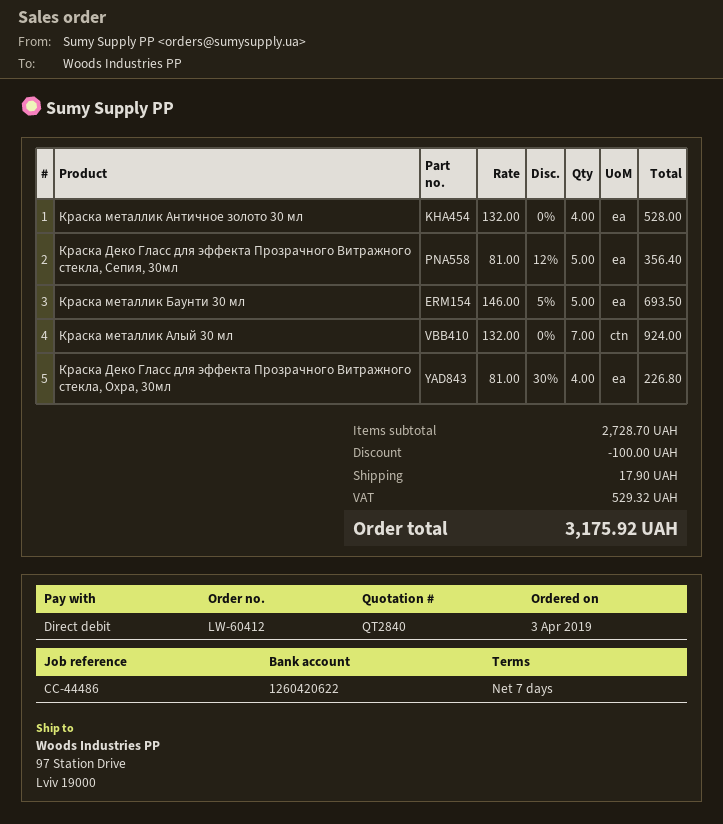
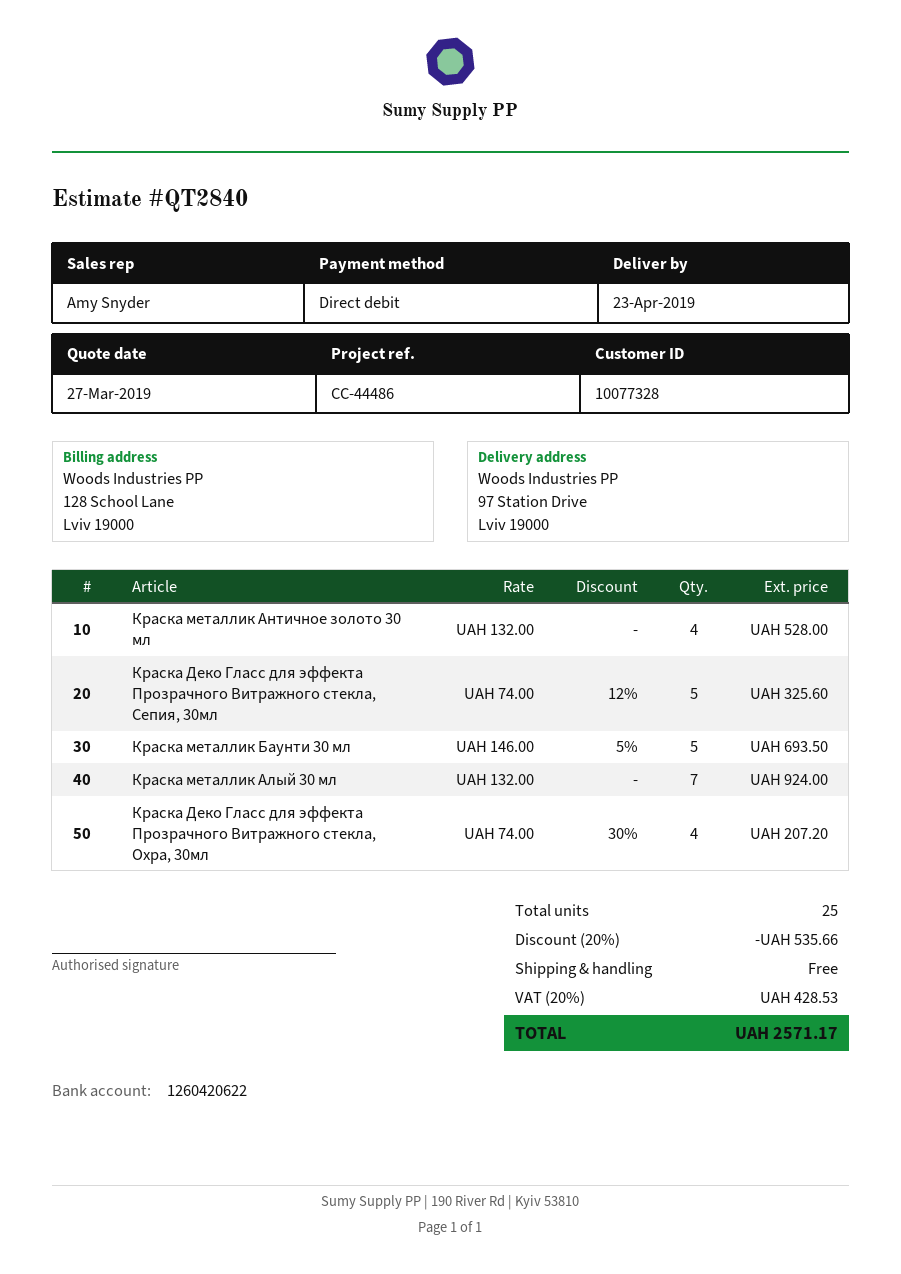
Краска Деко Гласс для эффекта Прозрачного Витражного стекла, Сепия, 30мл: 5 x 81.00 - 12% = 356.40 -> 5 x 74.00 - 12% = 325.60
Краска Деко Гласс для эффекта Прозрачного Витражного стекла, Охра, 30мл: 4 x 81.00 - 30% = 226.80 -> 4 x 74.00 - 30% = 207.20
discount: 100.00 -> 535.66
shipping: 17.90 -> 0.00
tax: 529.32 -> 428.53
total: 3175.92 -> 2571.17

